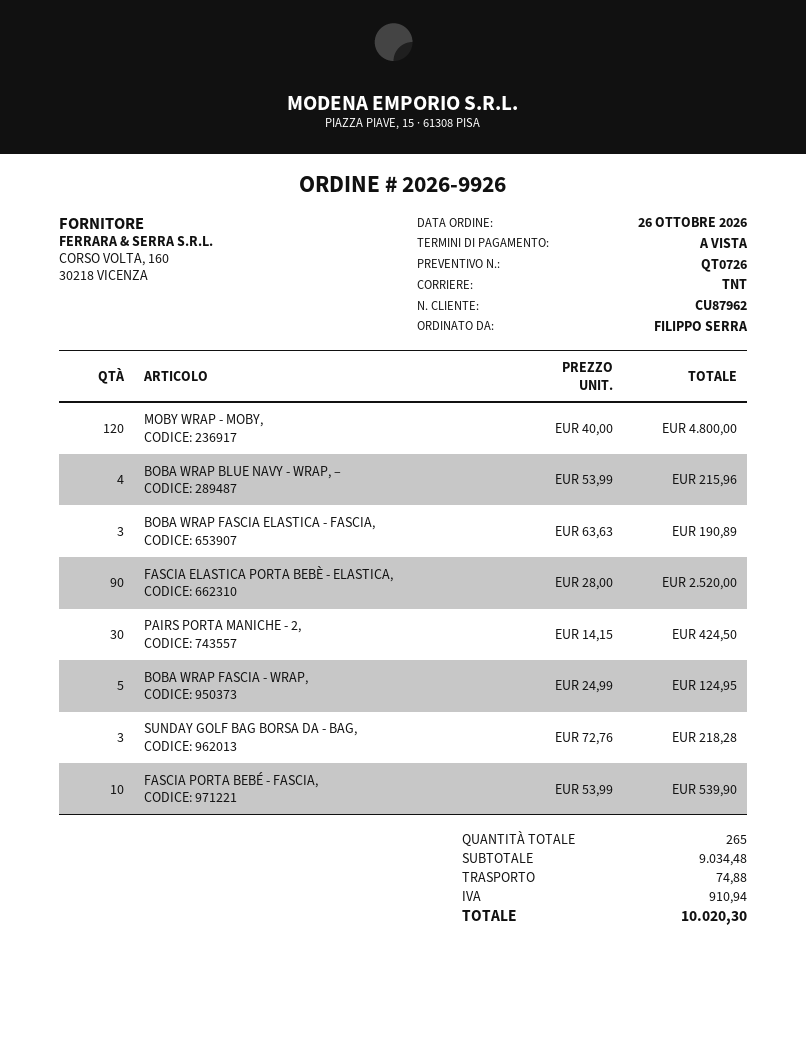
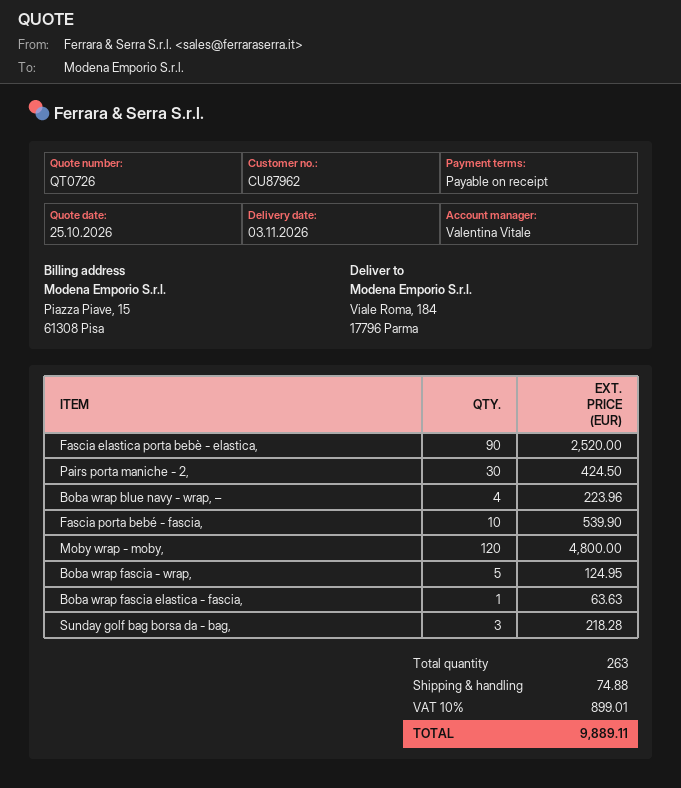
BOBA WRAP BLUE NAVY - WRAP, –: 4 for 215.96 -> 4 for 223.96
BOBA WRAP FASCIA ELASTICA - FASCIA,: 3 for 190.89 -> 1 for 63.63
total quantity: 265 -> 263
tax: 910.94 -> 899.01
total: 10020.30 -> 9889.11

